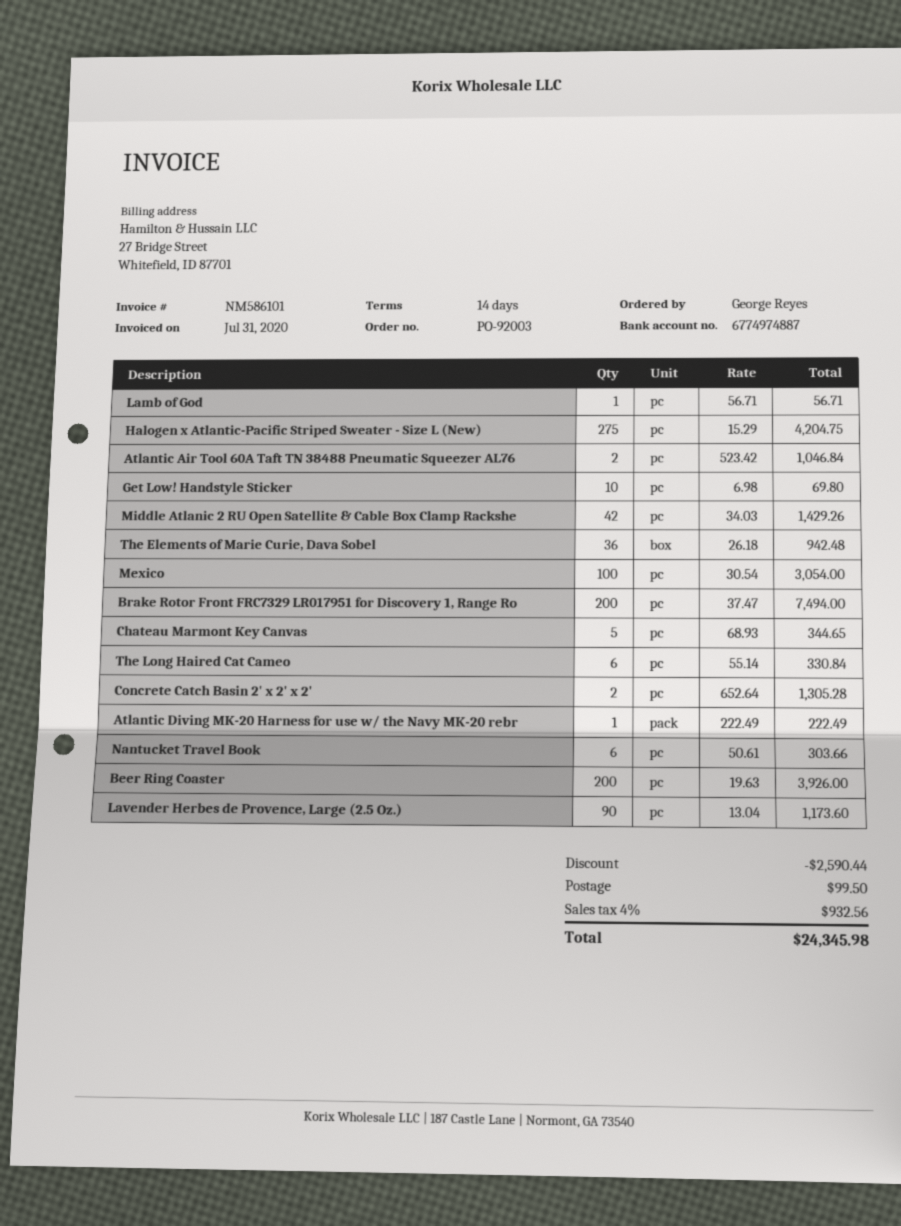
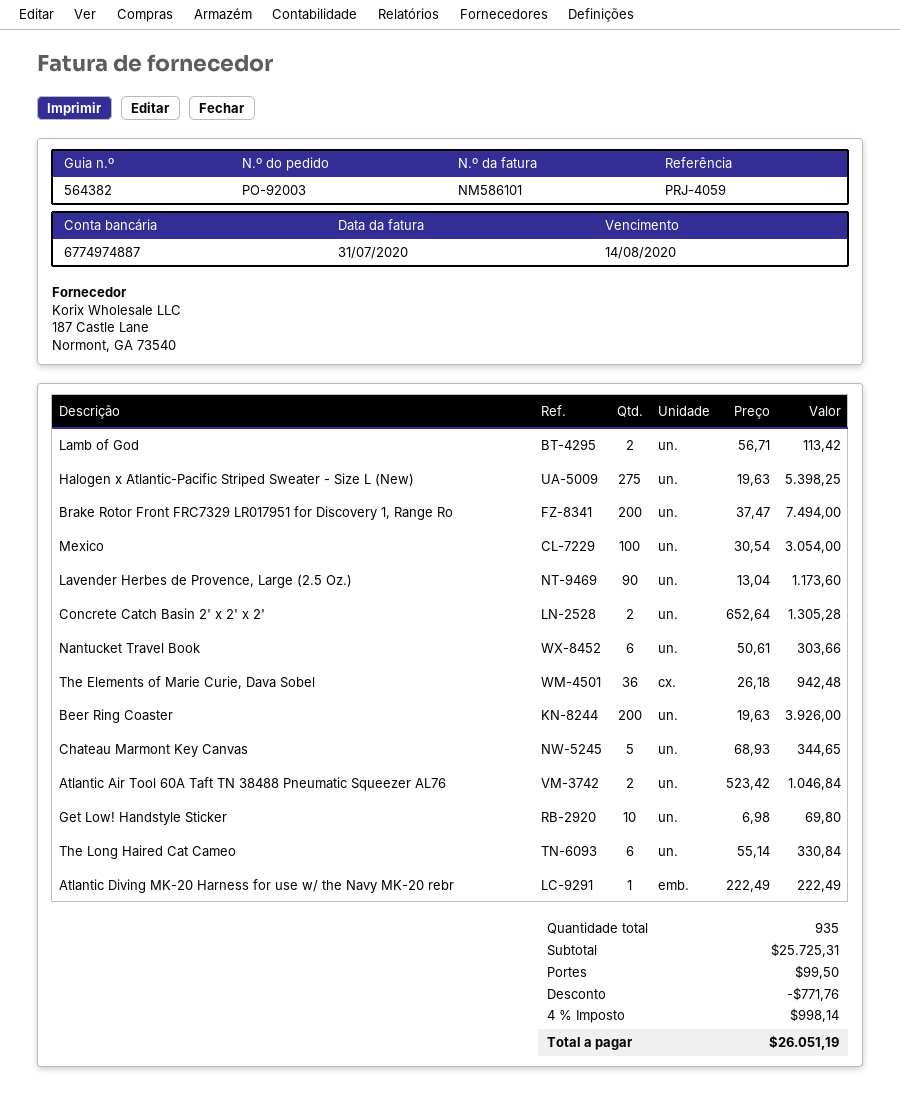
Lamb of God: 1 x 56.71 = 56.71 -> 2 x 56.71 = 113.42
Halogen x Atlantic-Pacific Striped Sweater - Size L (New): 275 x 15.29 = 4204.75 -> 275 x 19.63 = 5398.25
Middle Atlanic 2 RU Open Satellite & Cable Box Clamp Rackshe: 42 x 34.03 = 1429.26 -> none
discount: 2590.44 -> 771.76
tax: 4% = 932.56 -> 4% = 998.14
total: 24345.98 -> 26051.19

